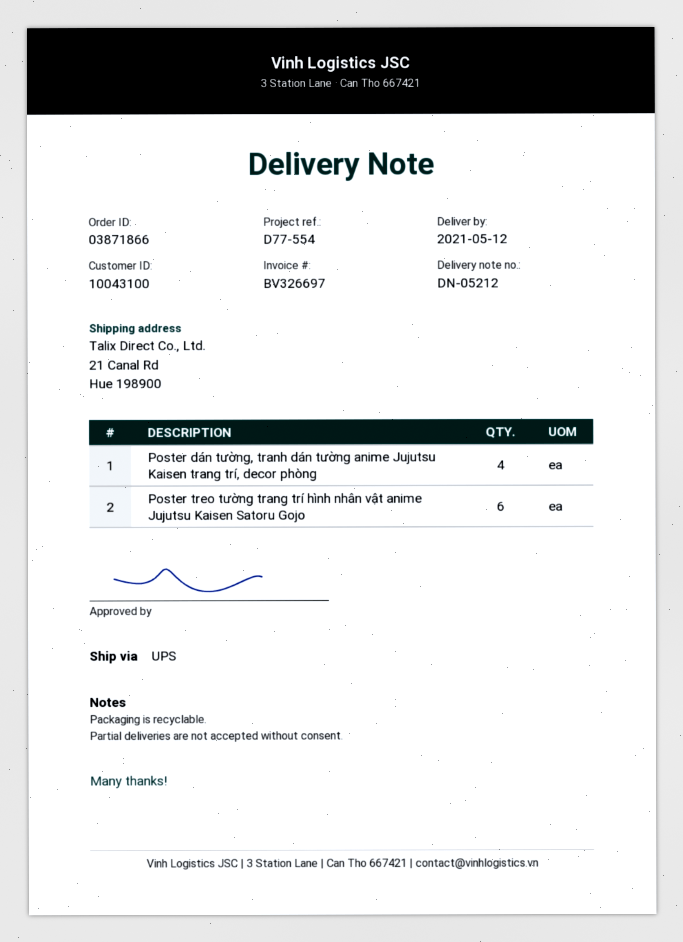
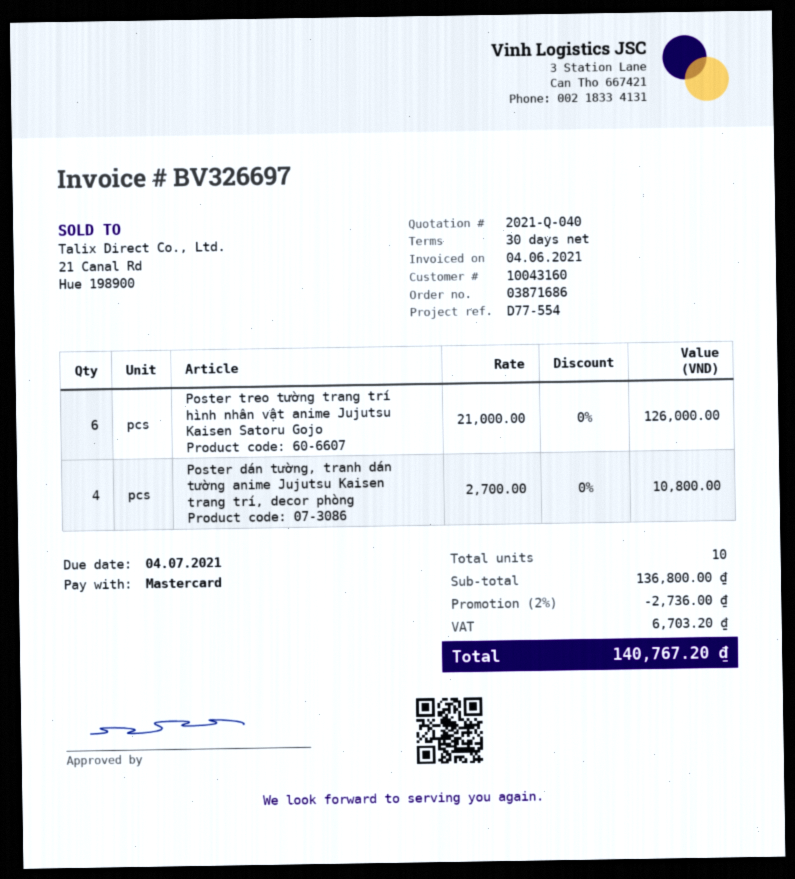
order number: 03871866 -> 03871686
customer number: 10043100 -> 10043160

